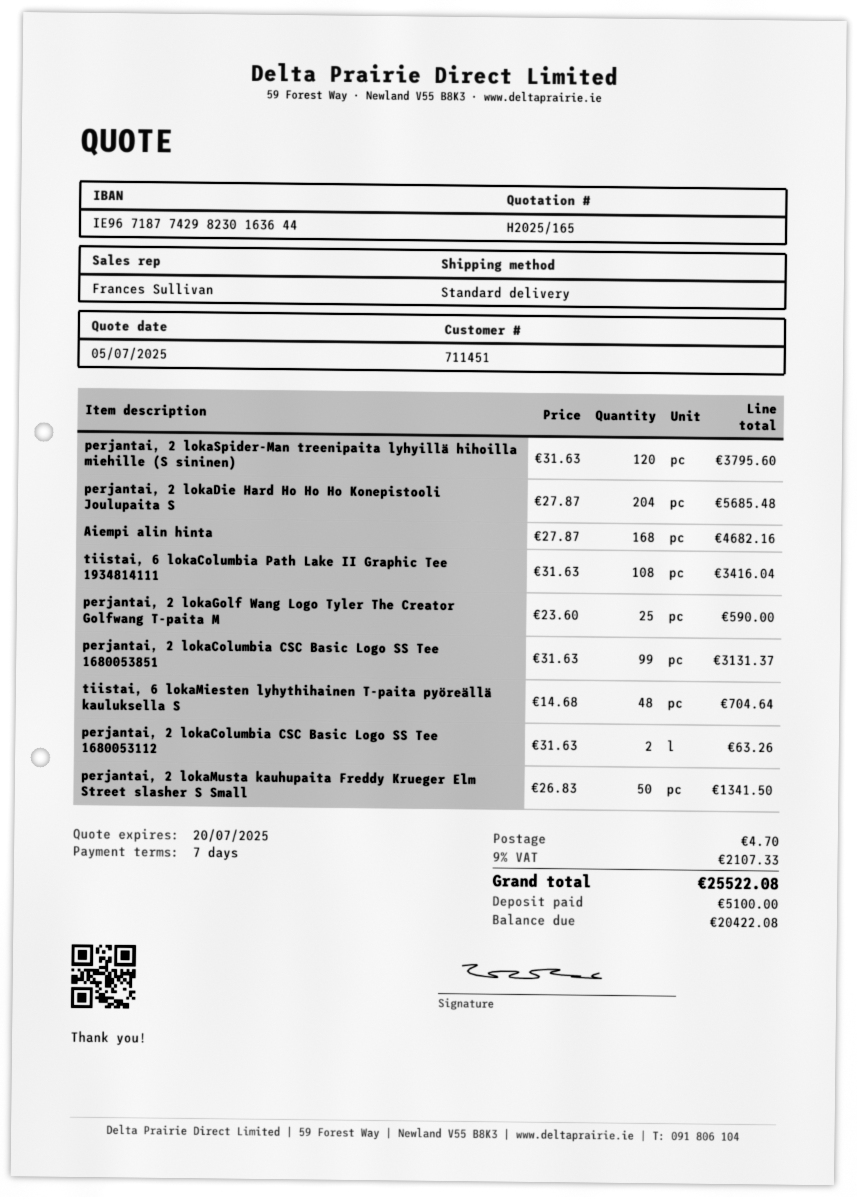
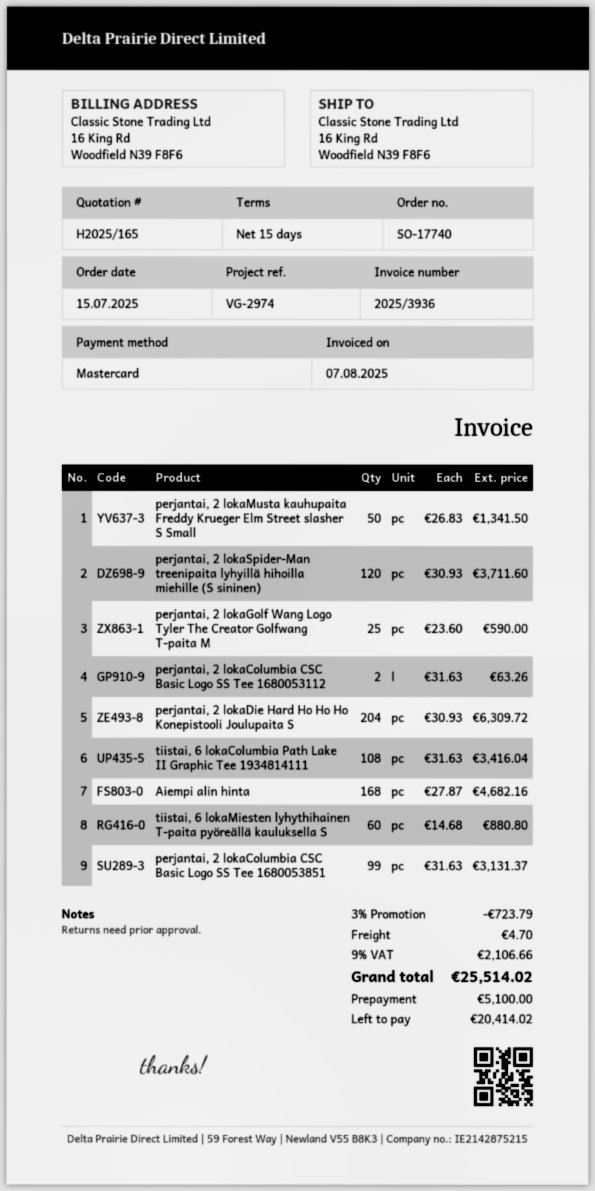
payment terms: 7 days -> 15 days
perjantai, 2 lokaSpider-Man treenipaita lyhyillä hihoilla miehille (S sininen): 120 x 31.63 = 3795.60 -> 120 x 30.93 = 3711.60
perjantai, 2 lokaDie Hard Ho Ho Ho Konepistooli Joulupaita S: 204 x 27.87 = 5685.48 -> 204 x 30.93 = 6309.72
tiistai, 6 lokaMiesten lyhythihainen T-paita pyöreällä kauluksella S: 48 x 14.68 = 704.64 -> 60 x 14.68 = 880.80
discount: none -> 3% = 723.79
tax: 9% = 2107.33 -> 9% = 2106.66
total: 25522.08 -> 25514.02
balance: 20422.08 -> 20414.02

